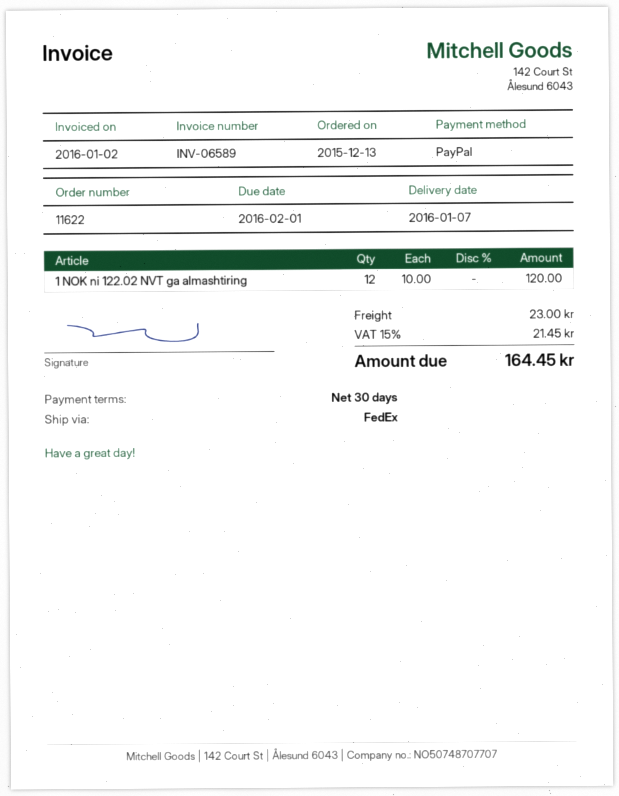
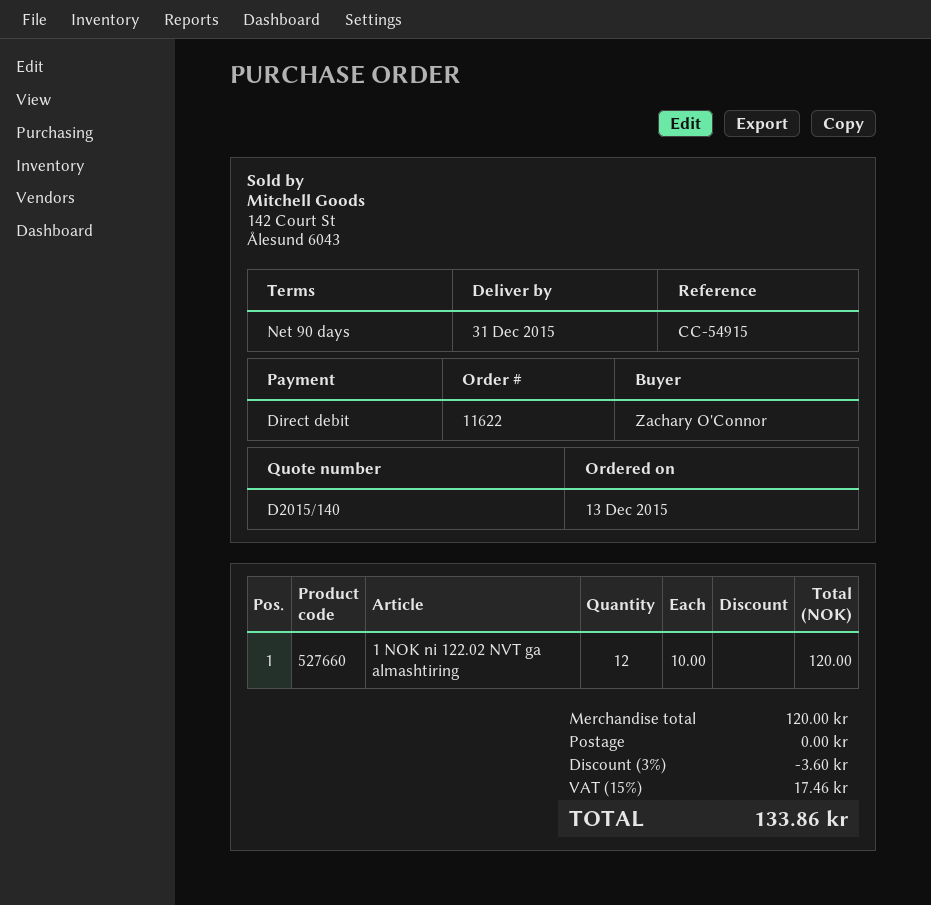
delivery date: 2016-01-07 -> 2015-12-31
payment terms: 30 days -> 90 days
payment method: PayPal -> direct debit
discount: none -> 3% = 3.60
shipping: 23.00 -> 0.00
tax: 15% = 21.45 -> 15% = 17.46
total: 164.45 -> 133.86

